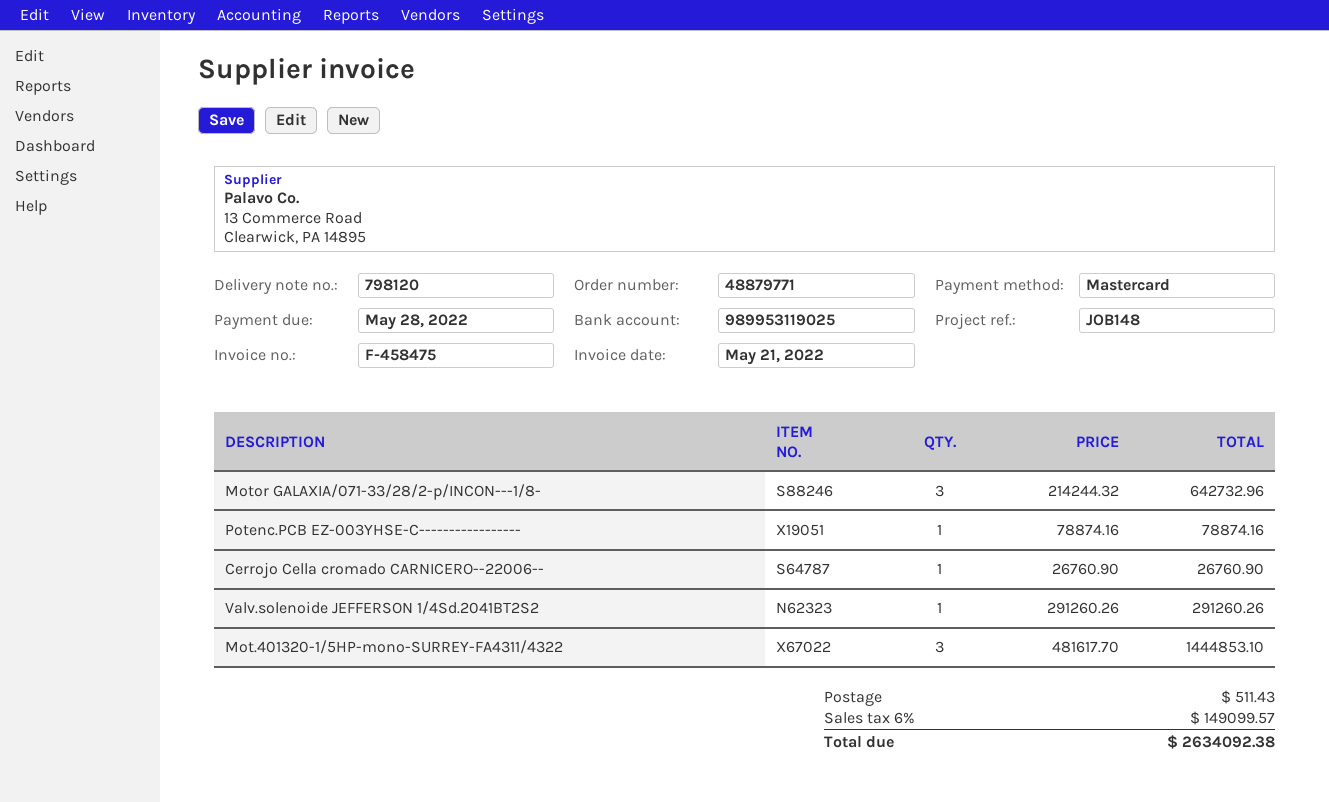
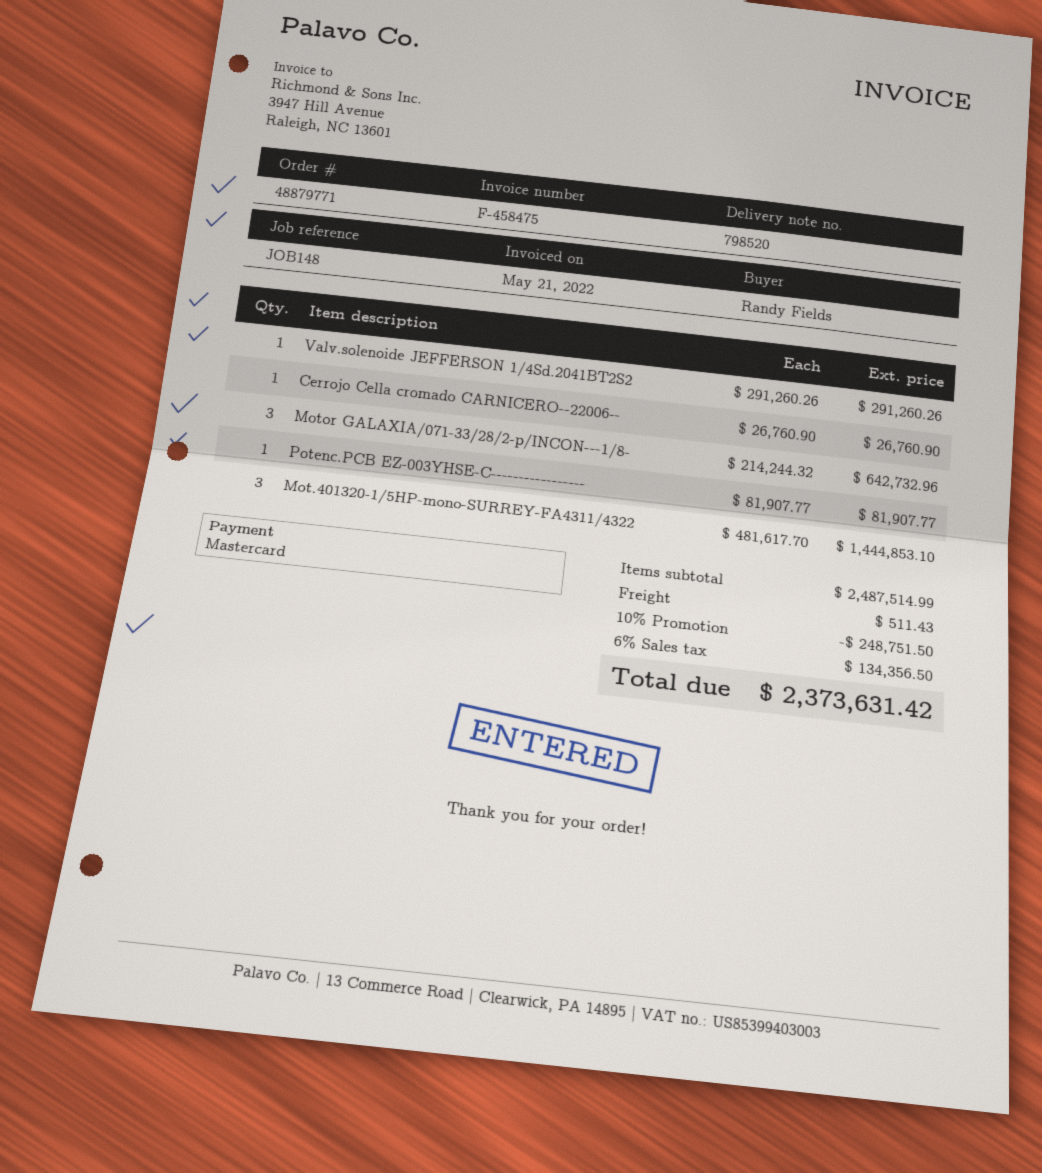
delivery note number: 798120 -> 798520
Potenc.PCB EZ-003YHSE-C-----------------: 1 x 78874.16 = 78874.16 -> 1 x 81907.77 = 81907.77
discount: none -> 10% = 248751.50
tax: 6% = 149099.57 -> 6% = 134356.50
total: 2634092.38 -> 2373631.42

